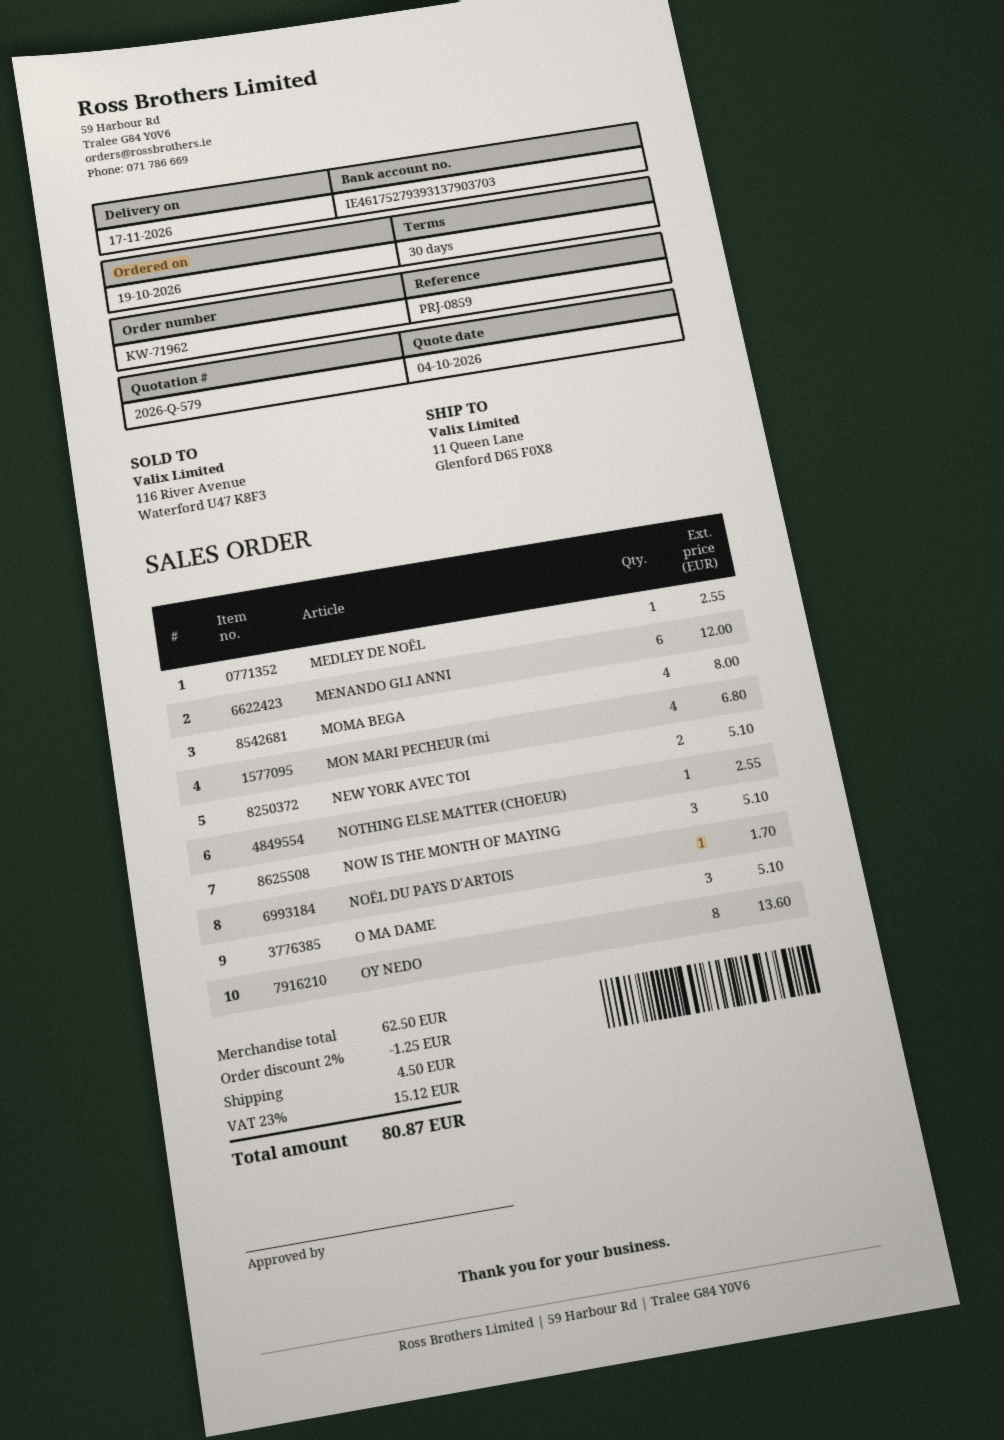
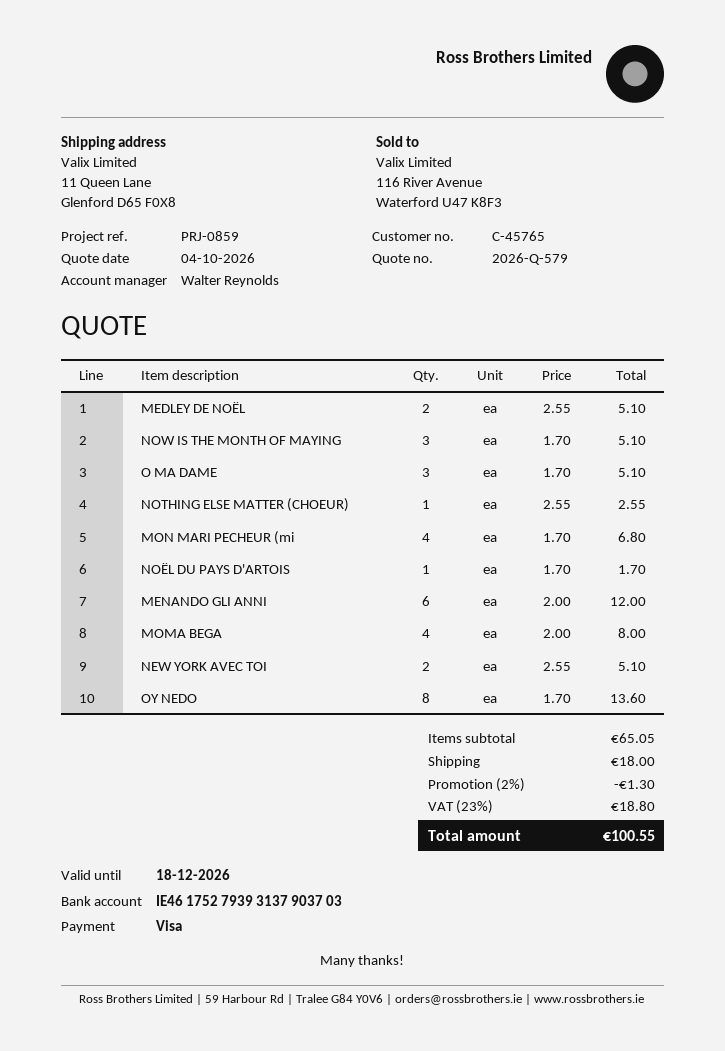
MEDLEY DE NOËL: 1 for 2.55 -> 2 for 5.10
subtotal: 62.50 -> 65.05
discount: 2% = 1.25 -> 2% = 1.30
shipping: 4.50 -> 18.00
tax: 23% = 15.12 -> 23% = 18.80
total: 80.87 -> 100.55

